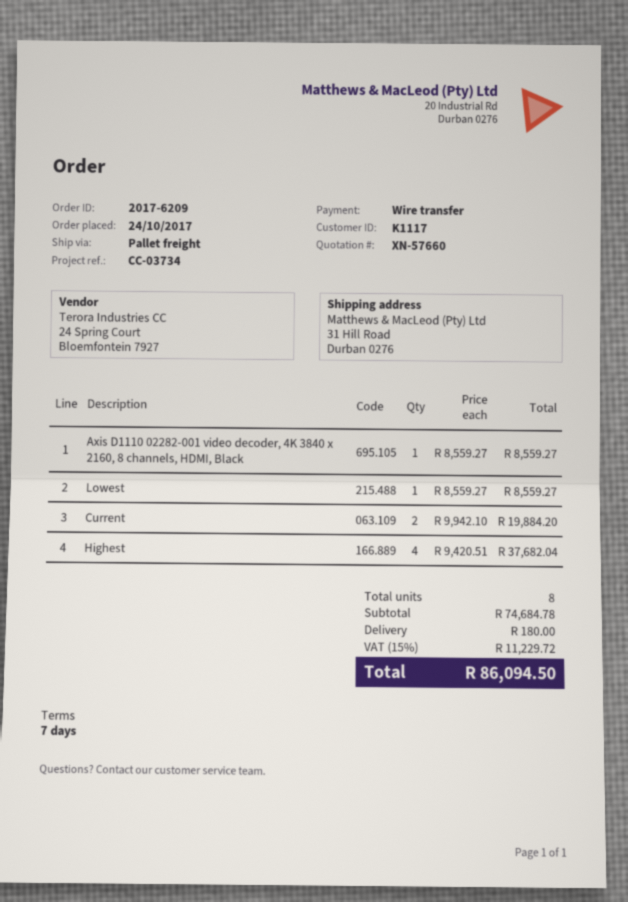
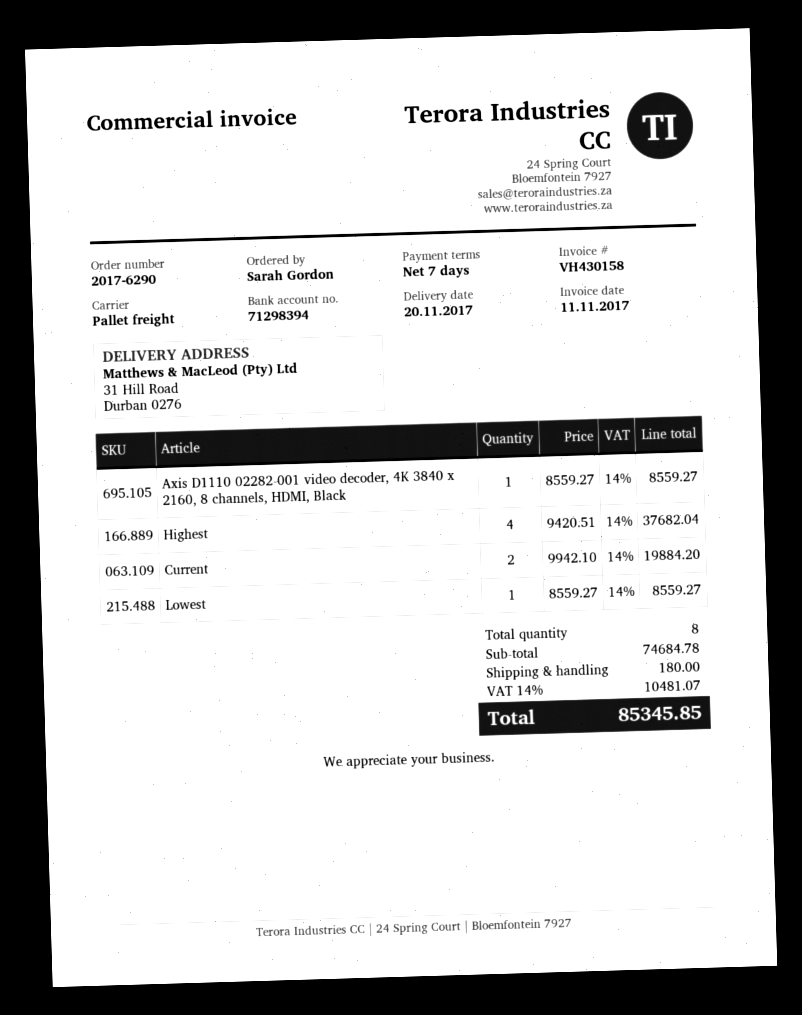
order number: 2017-6209 -> 2017-6290
tax: 15% = 11229.72 -> 14% = 10481.07
total: 86094.50 -> 85345.85

